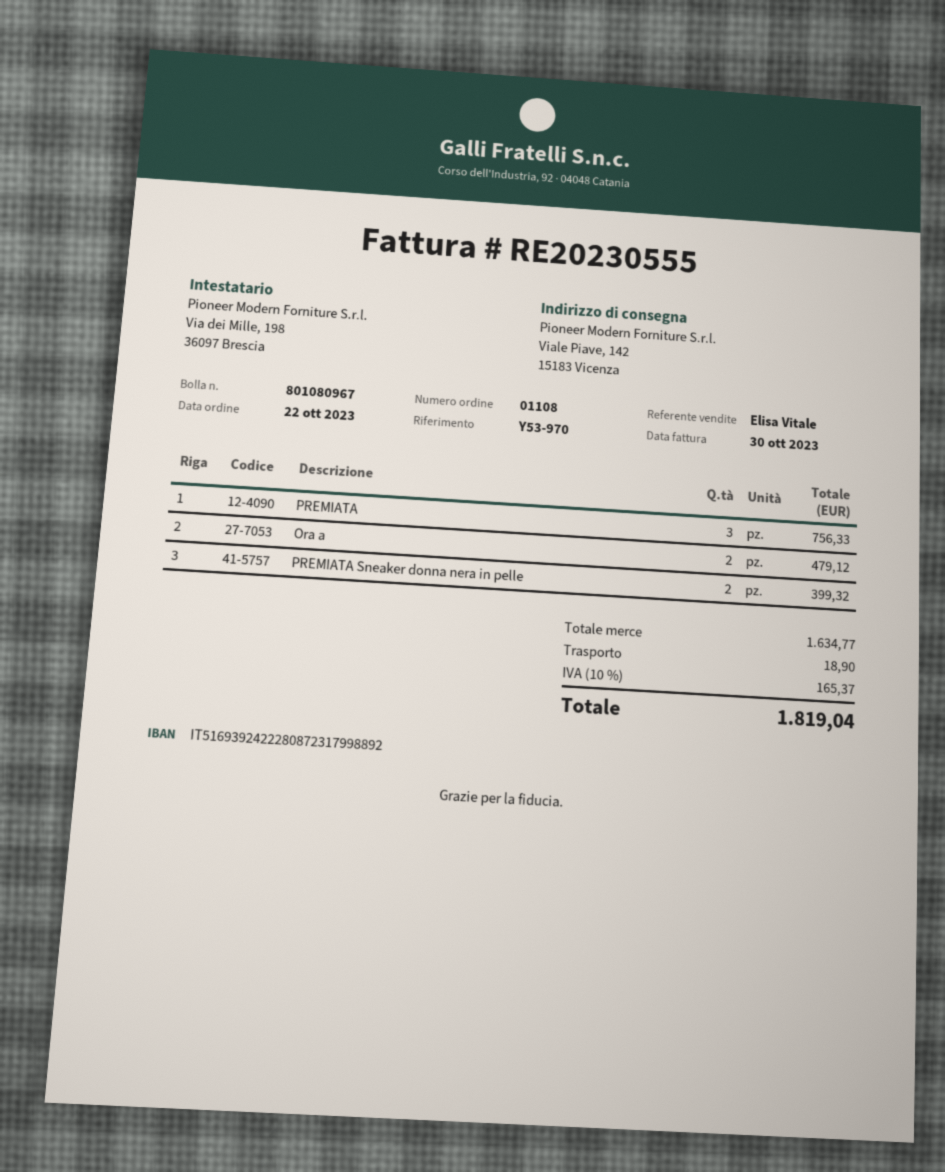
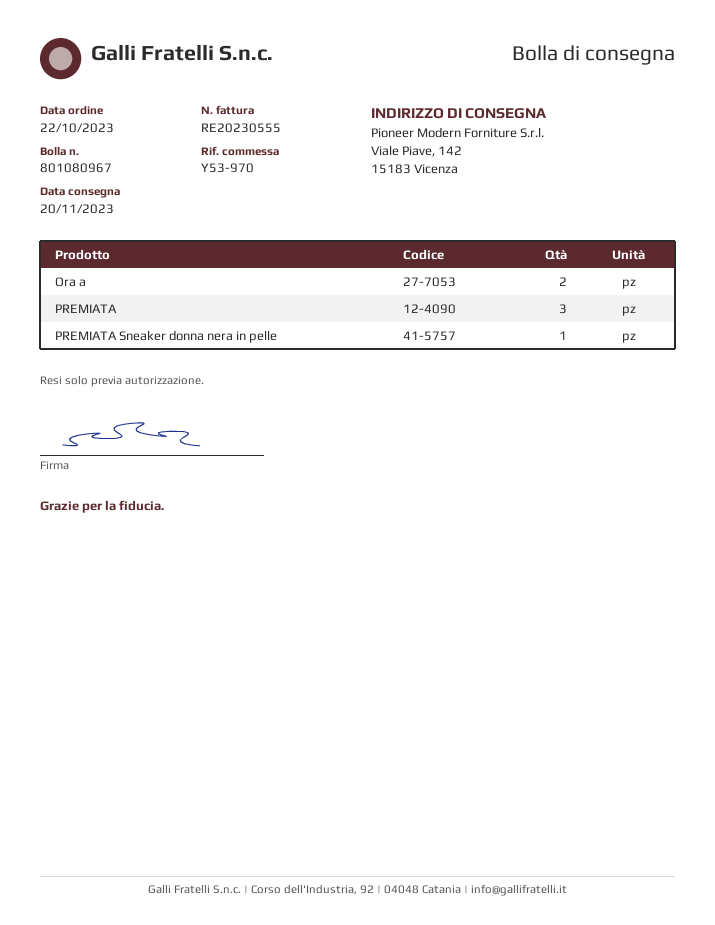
PREMIATA Sneaker donna nera in pelle: 2 -> 1

